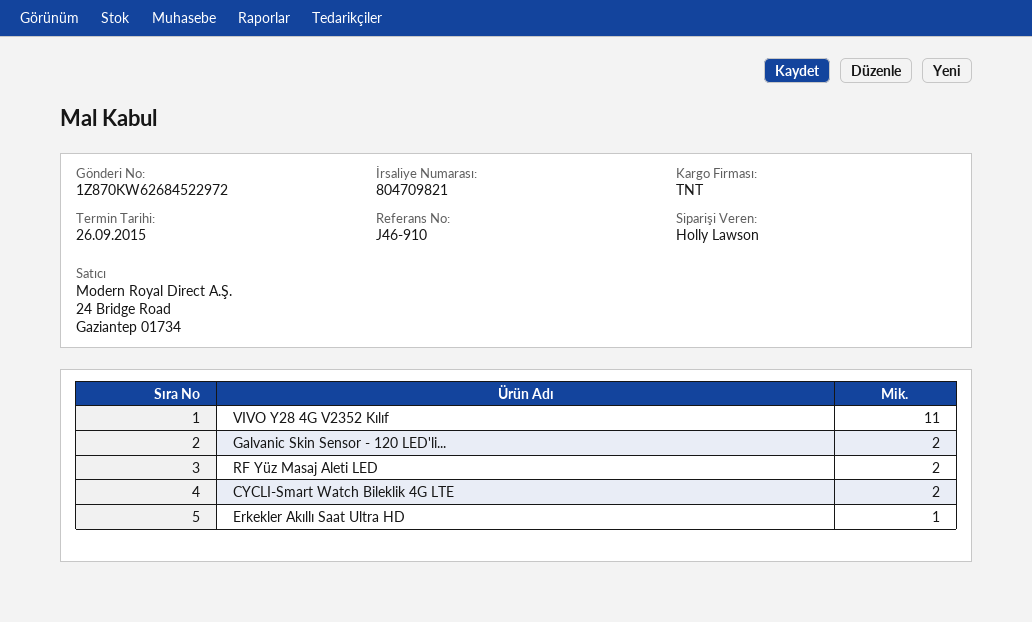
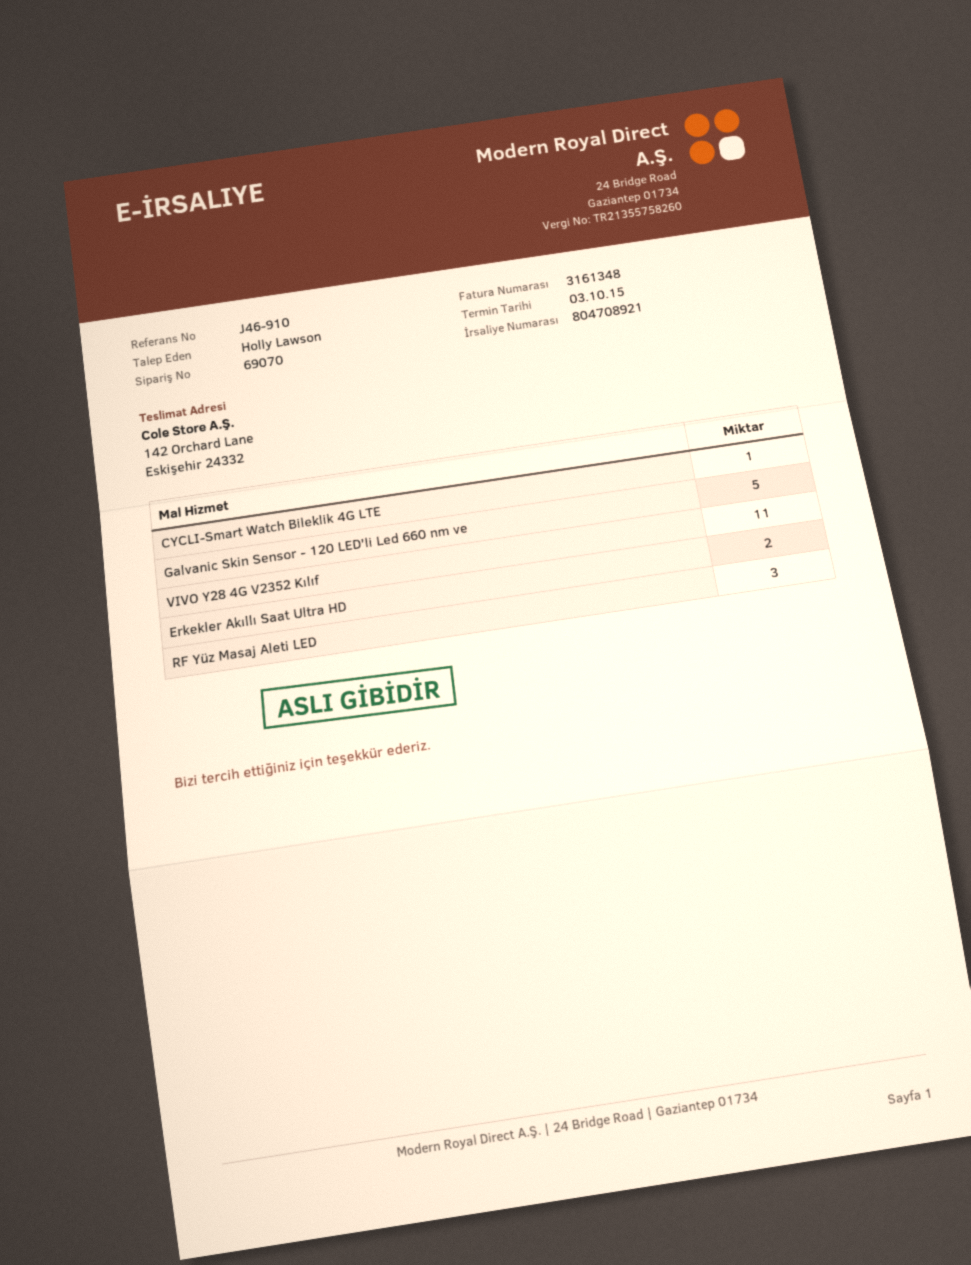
delivery note number: 804709821 -> 804708921
delivery date: 2015-09-26 -> 2015-10-03
Galvanic Skin Sensor - 120 LED'li...: 2 -> 5
RF Yüz Masaj Aleti LED: 2 -> 3
CYCLI-Smart Watch Bileklik 4G LTE: 2 -> 1
Erkekler Akıllı Saat Ultra HD: 1 -> 2

